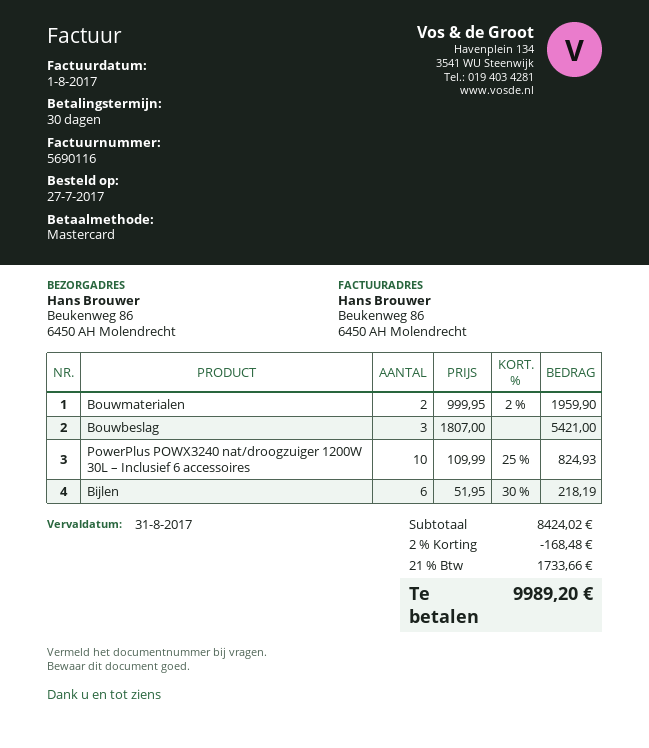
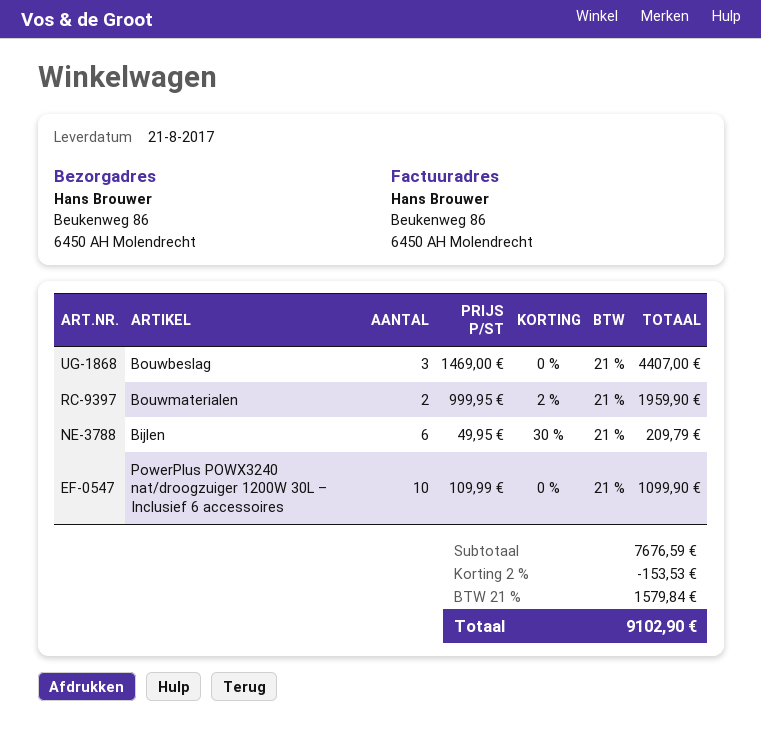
Bouwbeslag: 3 x 1807.00 = 5421.00 -> 3 x 1469.00 = 4407.00
PowerPlus POWX3240 nat/droogzuiger 1200W 30L – Inclusief 6 accessoires: 10 x 109.99 - 25% = 824.93 -> 10 x 109.99 = 1099.90
Bijlen: 6 x 51.95 - 30% = 218.19 -> 6 x 49.95 - 30% = 209.79
subtotal: 8424.02 -> 7676.59
discount: 2% = 168.48 -> 2% = 153.53
tax: 21% = 1733.66 -> 21% = 1579.84
total: 9989.20 -> 9102.90

